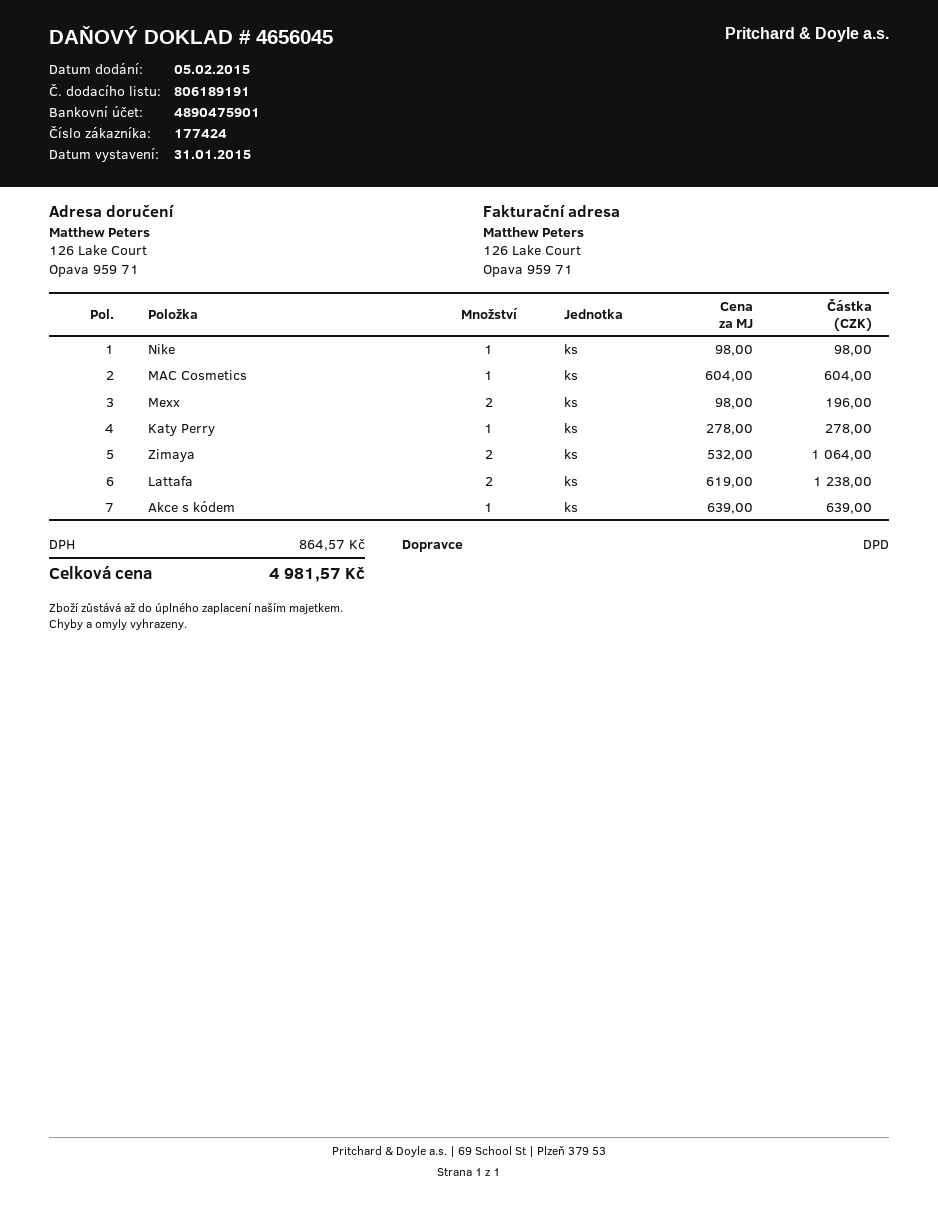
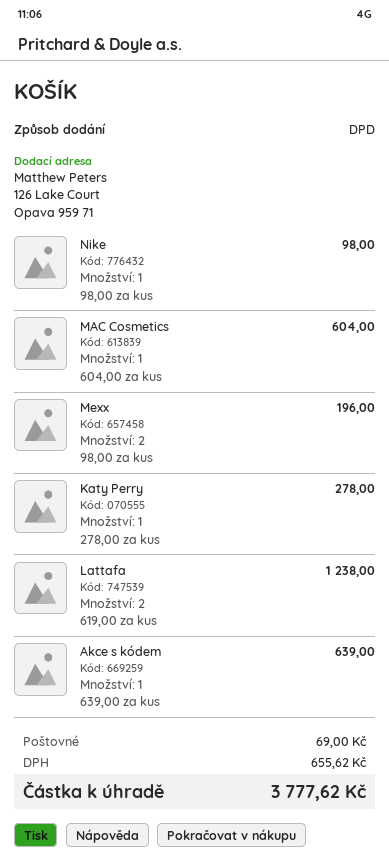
Zimaya: 2 x 532.00 = 1064.00 -> none
shipping: none -> 69.00
tax: 864.57 -> 655.62
total: 4981.57 -> 3777.62

